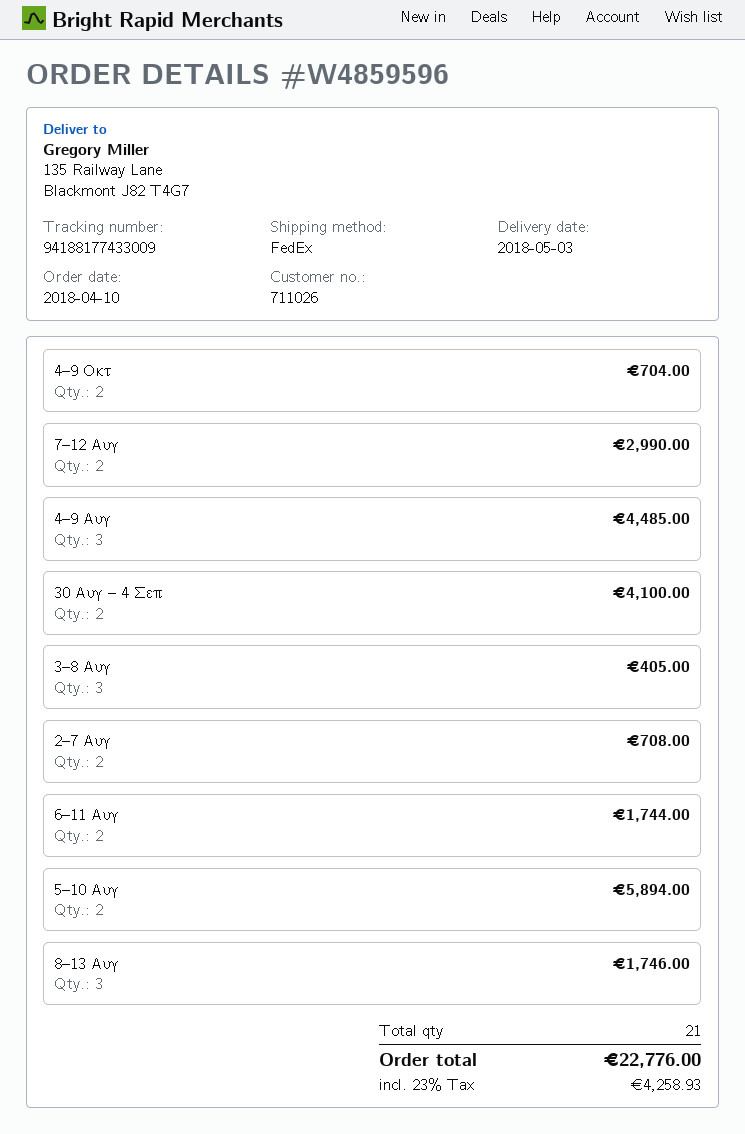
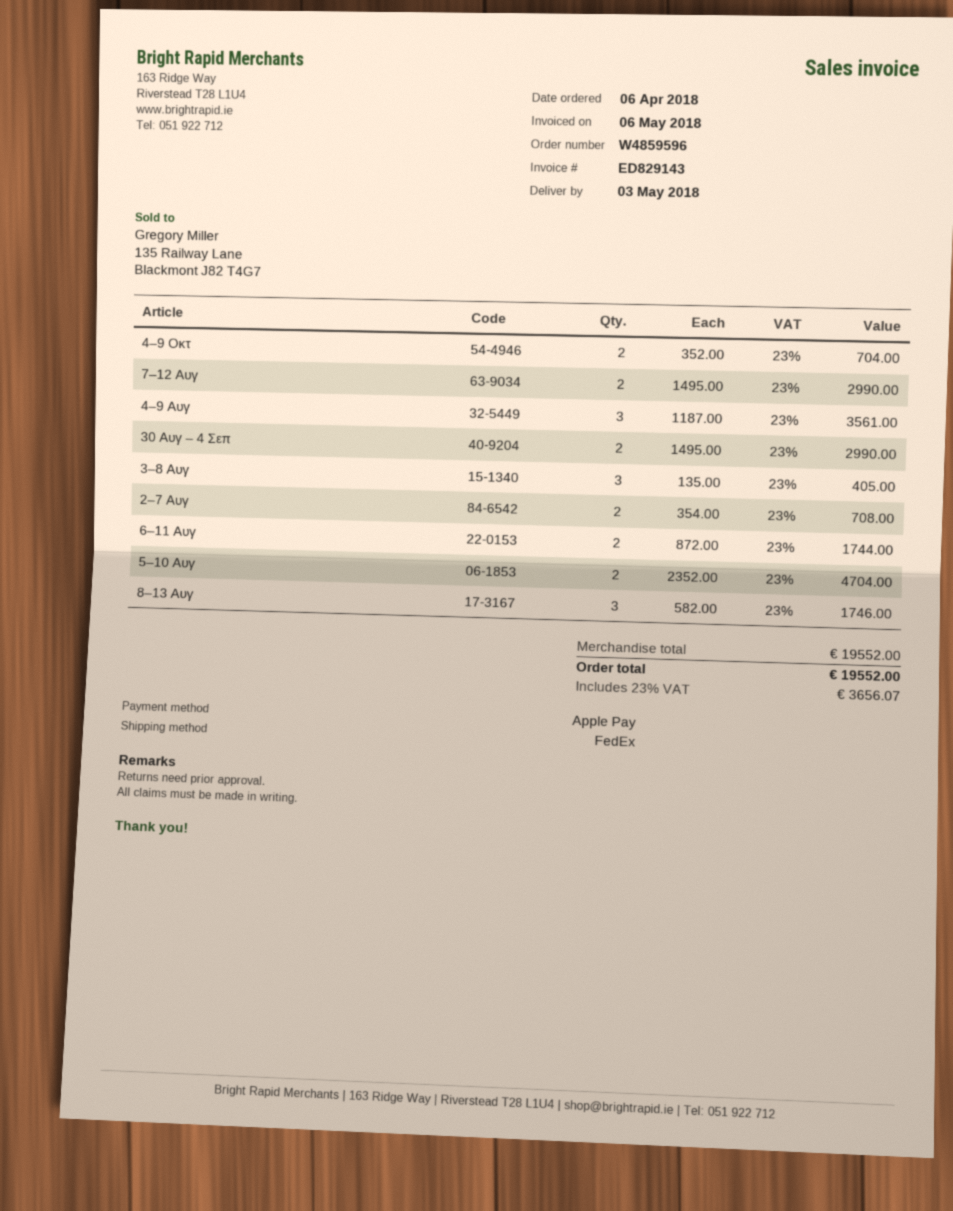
order date: 2018-04-10 -> 2018-04-06
4–9 Αυγ: 3 for 4485.00 -> 3 for 3561.00
30 Αυγ – 4 Σεπ: 2 for 4100.00 -> 2 for 2990.00
5–10 Αυγ: 2 for 5894.00 -> 2 for 4704.00
tax: 23% = 4258.93 -> 23% = 3656.07
total: 22776.00 -> 19552.00

